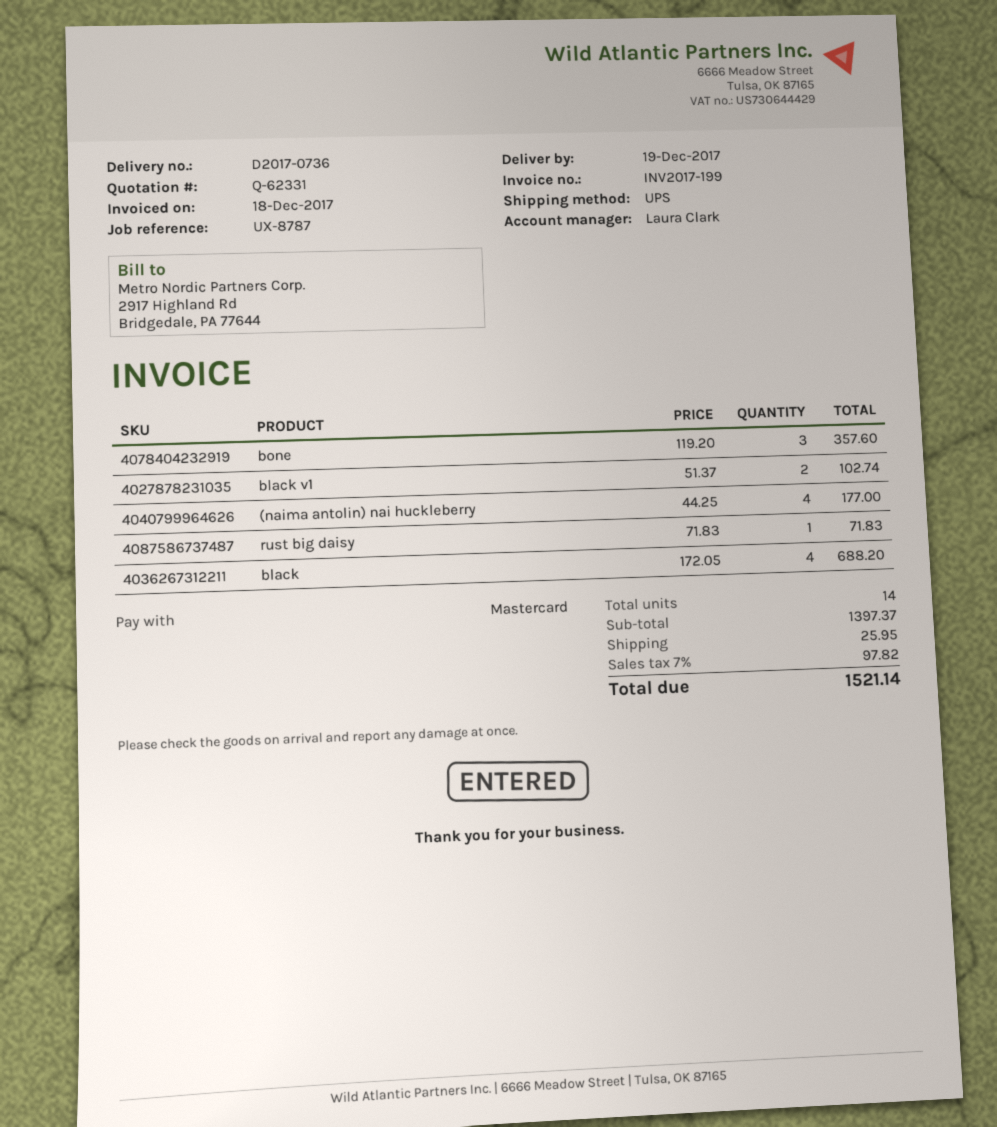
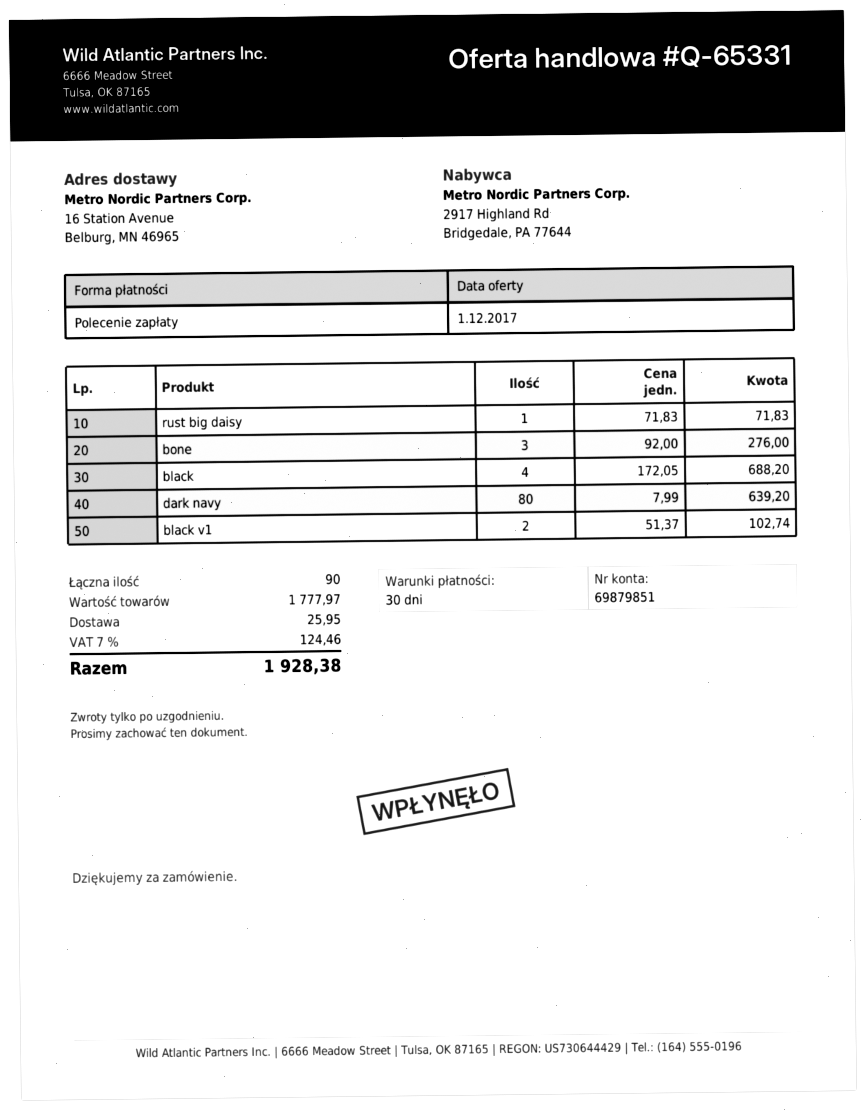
quote number: Q-62331 -> Q-65331
payment method: Mastercard -> direct debit
bone: 3 x 119.20 = 357.60 -> 3 x 92.00 = 276.00
(naima antolin) nai huckleberry: 4 x 44.25 = 177.00 -> none
dark navy: none -> 80 x 7.99 = 639.20
total quantity: 14 -> 90
subtotal: 1397.37 -> 1777.97
tax: 7% = 97.82 -> 7% = 124.46
total: 1521.14 -> 1928.38

